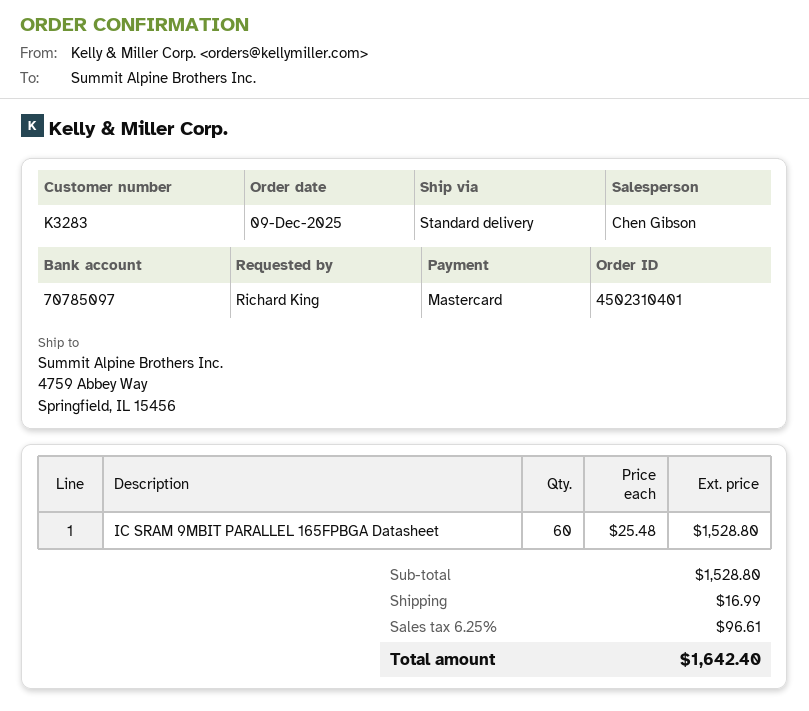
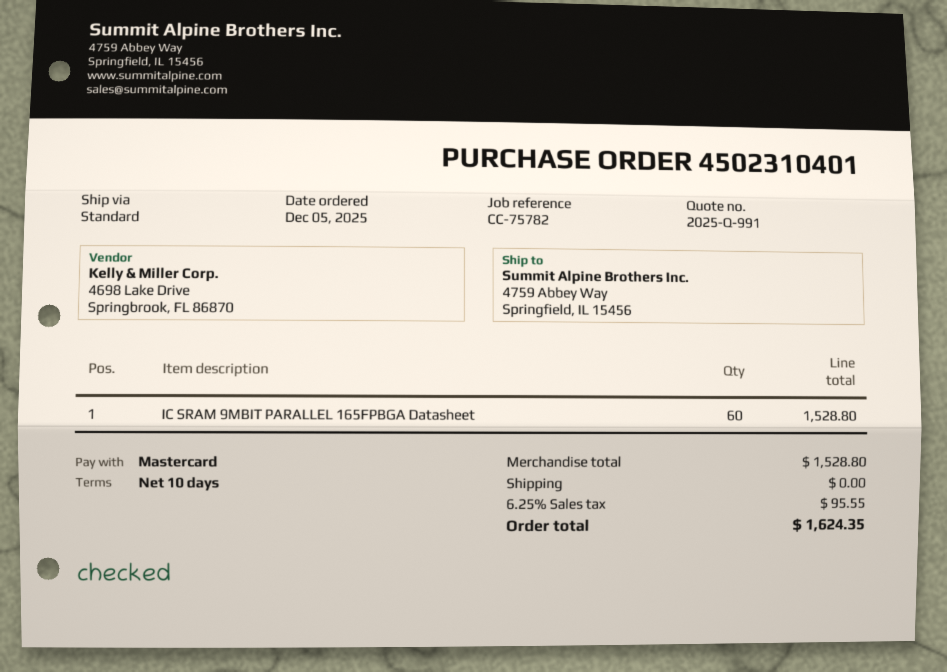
order date: 2025-12-09 -> 2025-12-05
shipping: 16.99 -> 0.00
tax: 6.25% = 96.61 -> 6.25% = 95.55
total: 1642.40 -> 1624.35

